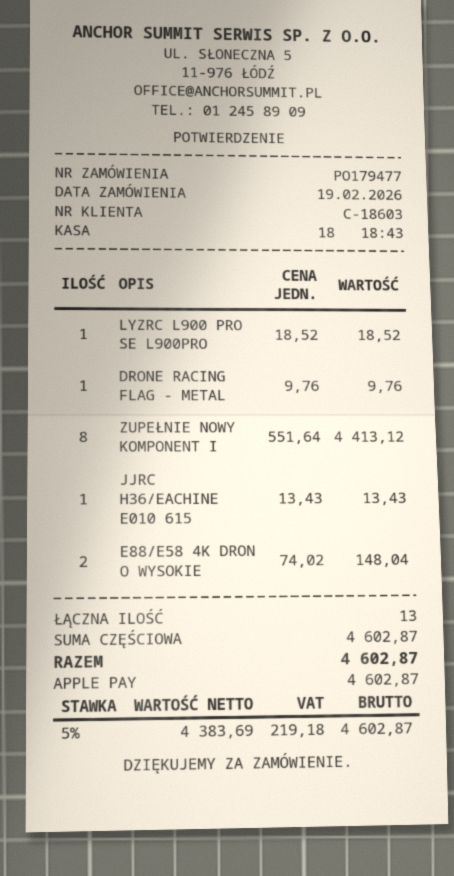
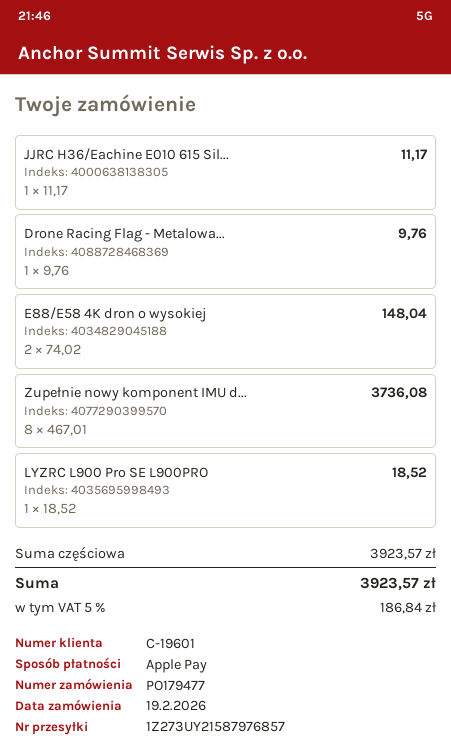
customer number: C-18603 -> C-19601
ZUPEŁNIE NOWY KOMPONENT I: 8 x 551.64 = 4413.12 -> 8 x 467.01 = 3736.08
JJRC H36/EACHINE E010 615: 1 x 13.43 = 13.43 -> 1 x 11.17 = 11.17
subtotal: 4602.87 -> 3923.57
tax: 5% = 219.18 -> 5% = 186.84
total: 4602.87 -> 3923.57

